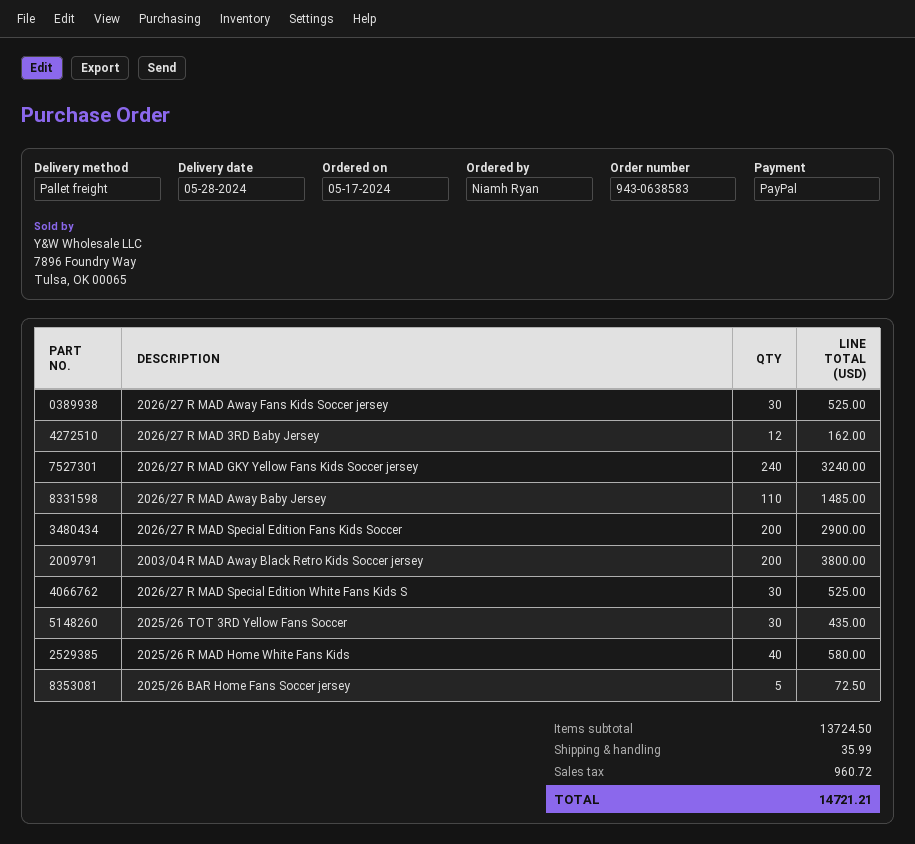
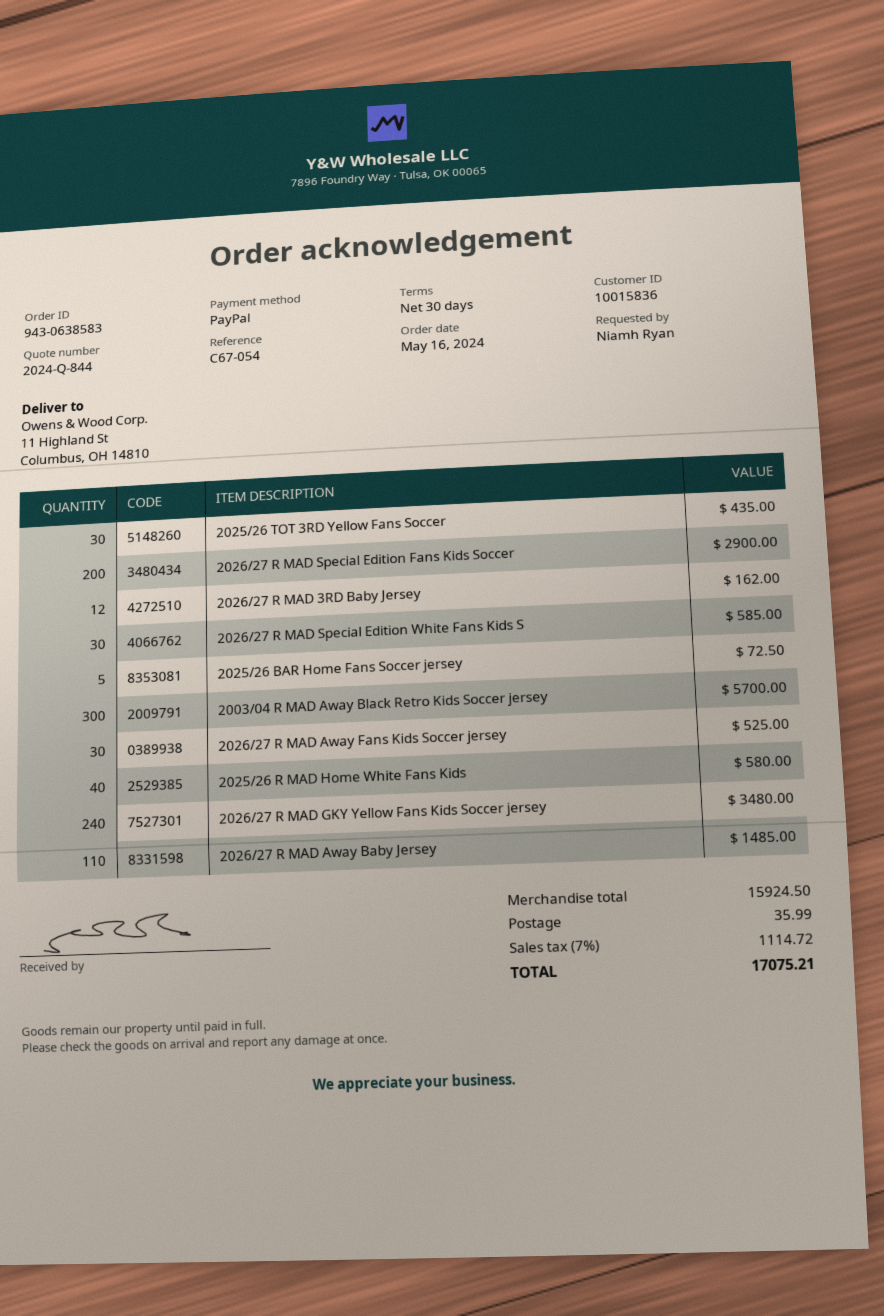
order date: 2024-05-17 -> 2024-05-16
2026/27 R MAD GKY Yellow Fans Kids Soccer jersey: 240 for 3240.00 -> 240 for 3480.00
2003/04 R MAD Away Black Retro Kids Soccer jersey: 200 for 3800.00 -> 300 for 5700.00
2026/27 R MAD Special Edition White Fans Kids S: 30 for 525.00 -> 30 for 585.00
subtotal: 13724.50 -> 15924.50
tax: 960.72 -> 1114.72
total: 14721.21 -> 17075.21

